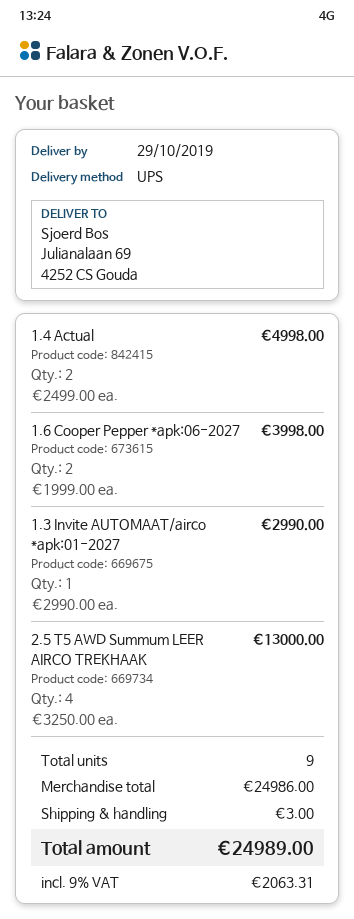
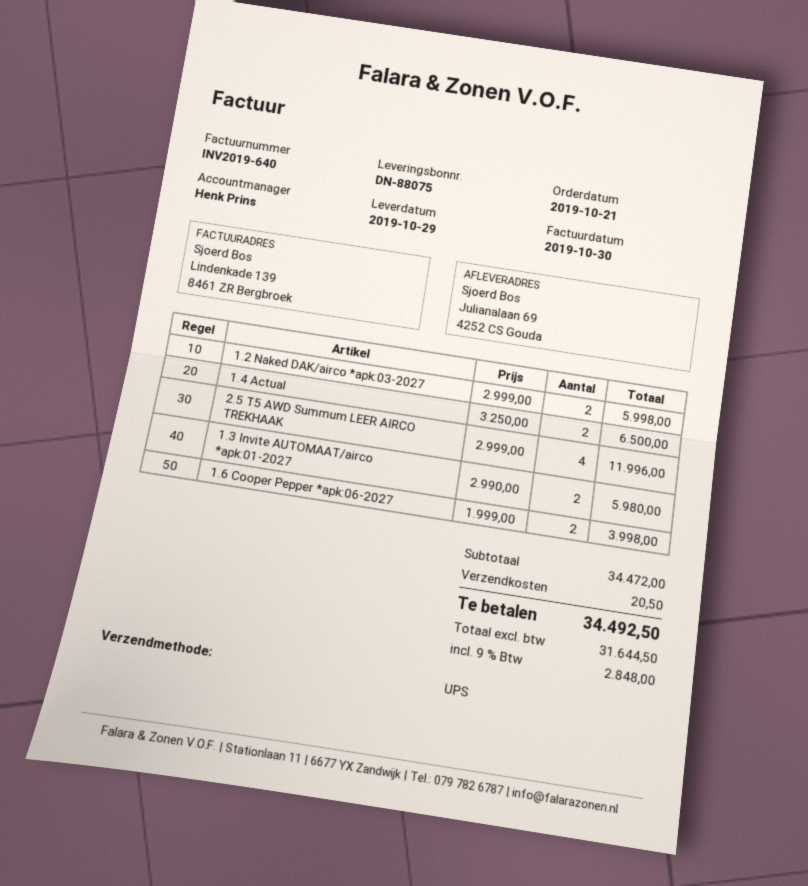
1.4 Actual: 2 x 2499.00 = 4998.00 -> 2 x 3250.00 = 6500.00
1.3 Invite AUTOMAAT/airco *apk:01-2027: 1 x 2990.00 = 2990.00 -> 2 x 2990.00 = 5980.00
2.5 T5 AWD Summum LEER AIRCO TREKHAAK: 4 x 3250.00 = 13000.00 -> 4 x 2999.00 = 11996.00
1.2 Naked DAK/airco *apk:03-2027: none -> 2 x 2999.00 = 5998.00
subtotal: 24986.00 -> 34472.00
shipping: 3.00 -> 20.50
tax: 9% = 2063.31 -> 9% = 2848.00
total: 24989.00 -> 34492.50

